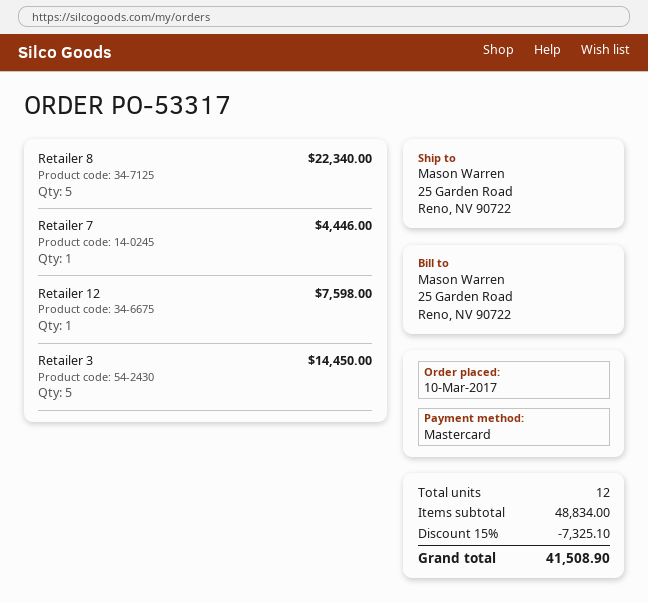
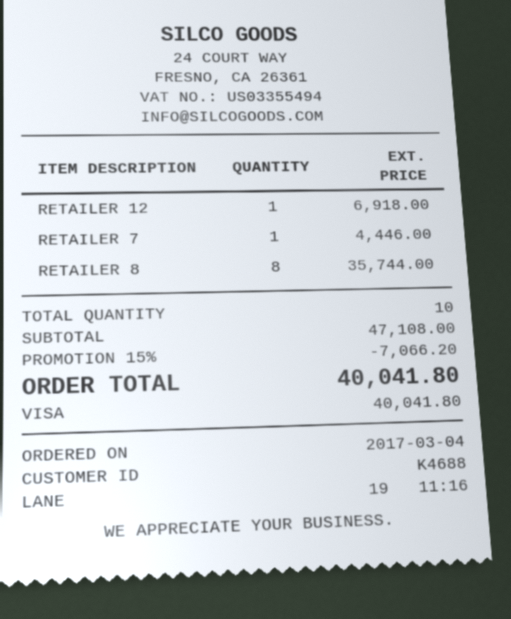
order date: 2017-03-10 -> 2017-03-04
payment method: Mastercard -> Visa
Retailer 8: 5 for 22340.00 -> 8 for 35744.00
Retailer 12: 1 for 7598.00 -> 1 for 6918.00
Retailer 3: 5 for 14450.00 -> none
total quantity: 12 -> 10
subtotal: 48834.00 -> 47108.00
discount: 15% = 7325.10 -> 15% = 7066.20
total: 41508.90 -> 40041.80

